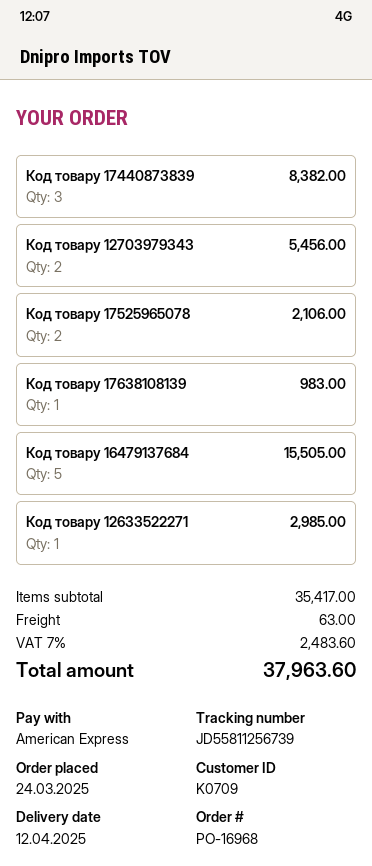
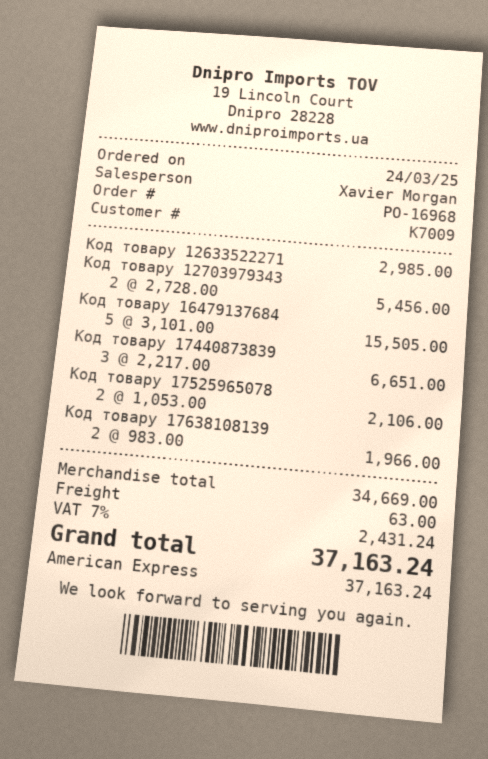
customer number: K0709 -> K7009
Код товару 17440873839: 3 for 8382.00 -> 3 for 6651.00
Код товару 17638108139: 1 for 983.00 -> 2 for 1966.00
subtotal: 35417.00 -> 34669.00
tax: 7% = 2483.60 -> 7% = 2431.24
total: 37963.60 -> 37163.24

